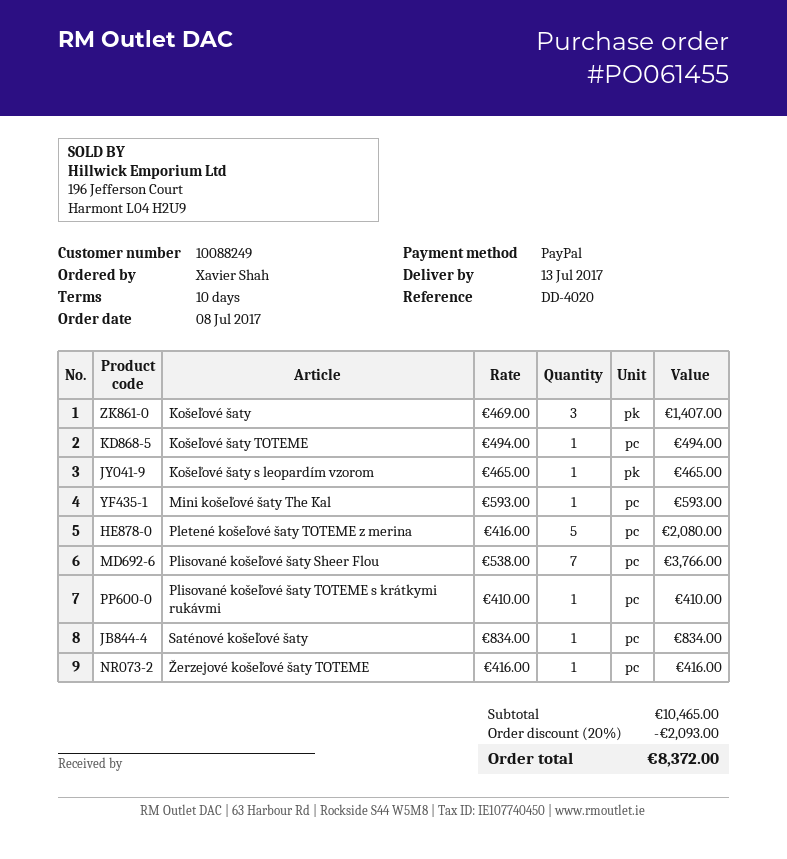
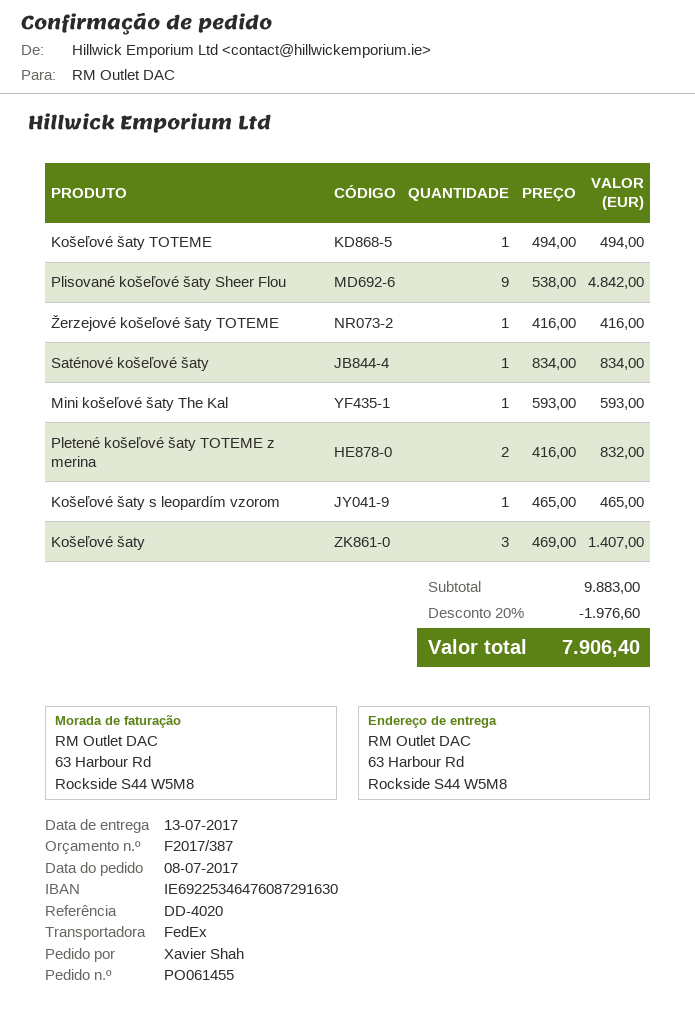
Pletené košeľové šaty TOTEME z merina: 5 x 416.00 = 2080.00 -> 2 x 416.00 = 832.00
Plisované košeľové šaty Sheer Flou: 7 x 538.00 = 3766.00 -> 9 x 538.00 = 4842.00
Plisované košeľové šaty TOTEME s krátkymi rukávmi: 1 x 410.00 = 410.00 -> none
subtotal: 10465.00 -> 9883.00
discount: 20% = 2093.00 -> 20% = 1976.60
total: 8372.00 -> 7906.40

